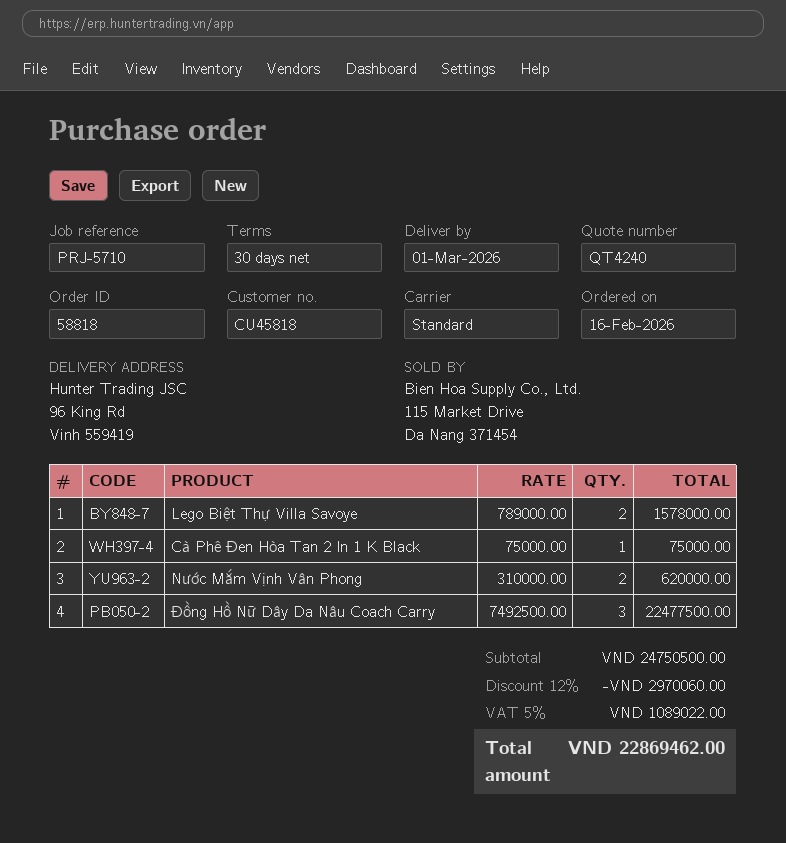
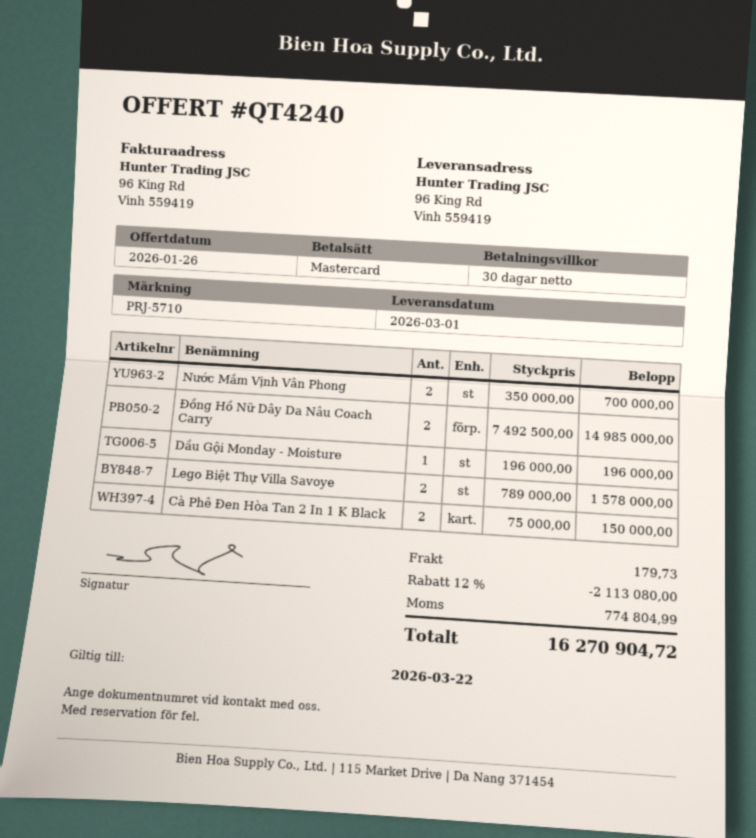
Cà Phê Đen Hòa Tan 2 In 1 K Black: 1 x 75000.00 = 75000.00 -> 2 x 75000.00 = 150000.00
Nước Mắm Vịnh Vân Phong: 2 x 310000.00 = 620000.00 -> 2 x 350000.00 = 700000.00
Đồng Hồ Nữ Dây Da Nâu Coach Carry: 3 x 7492500.00 = 22477500.00 -> 2 x 7492500.00 = 14985000.00
Dầu Gội Monday - Moisture: none -> 1 x 196000.00 = 196000.00
discount: 12% = 2970060.00 -> 12% = 2113080.00
shipping: none -> 179.73
tax: 1089022.00 -> 774804.99
total: 22869462.00 -> 16270904.72

